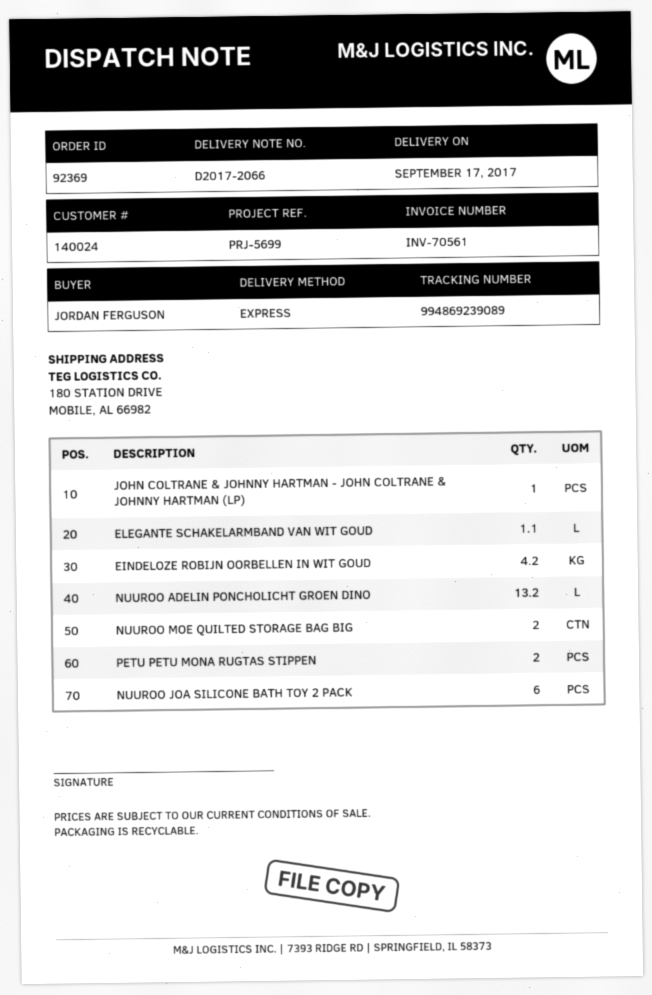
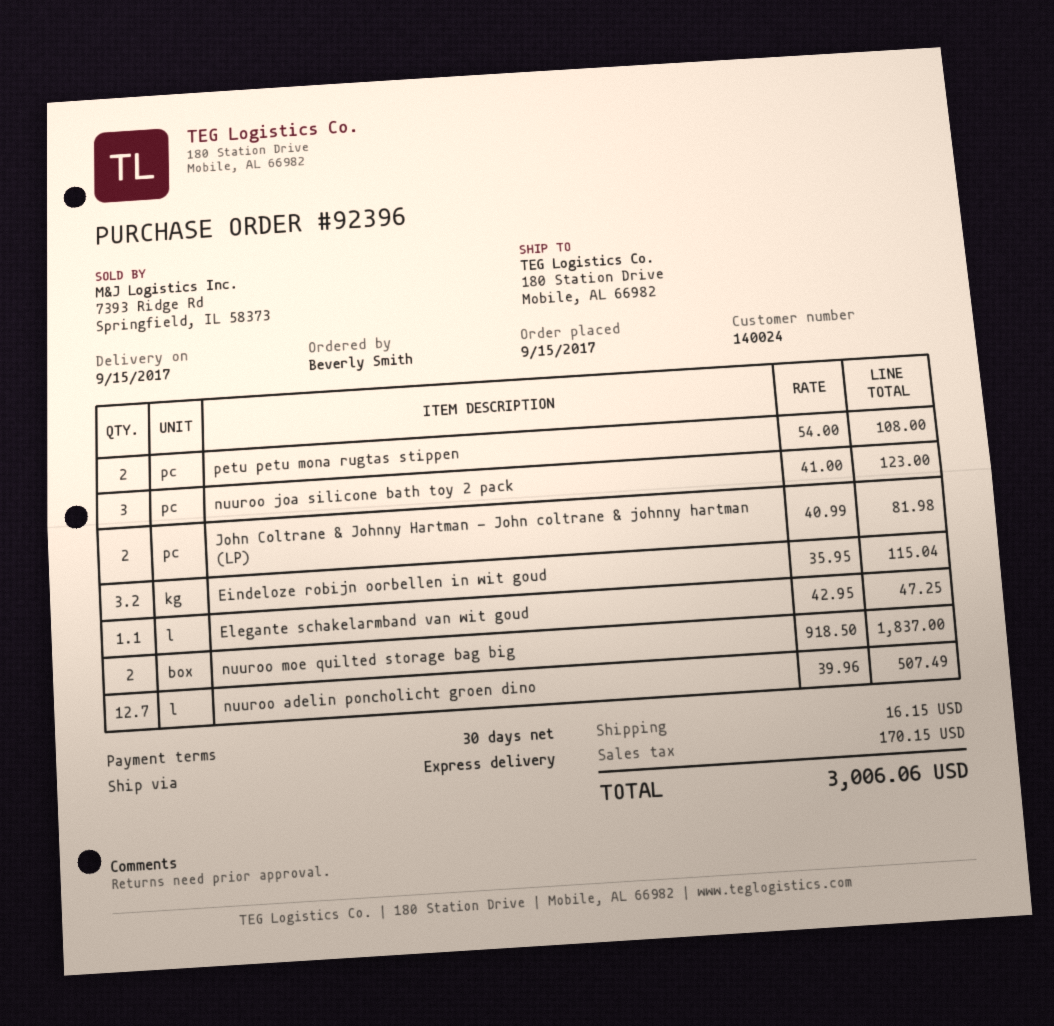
order number: 92369 -> 92396
delivery date: 2017-09-17 -> 2017-09-15
ordered by: JORDAN FERGUSON -> Beverly Smith
JOHN COLTRANE & JOHNNY HARTMAN - JOHN COLTRANE & JOHNNY HARTMAN (LP): 1 -> 2
EINDELOZE ROBIJN OORBELLEN IN WIT GOUD: 4.2 -> 3.2
NUUROO ADELIN PONCHOLICHT GROEN DINO: 13.2 -> 12.7
NUUROO JOA SILICONE BATH TOY 2 PACK: 6 -> 3

